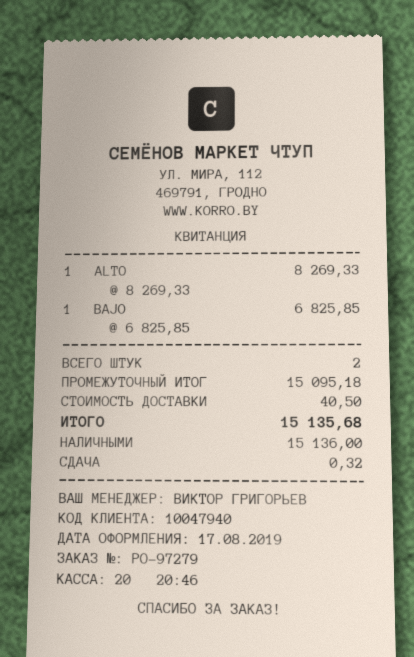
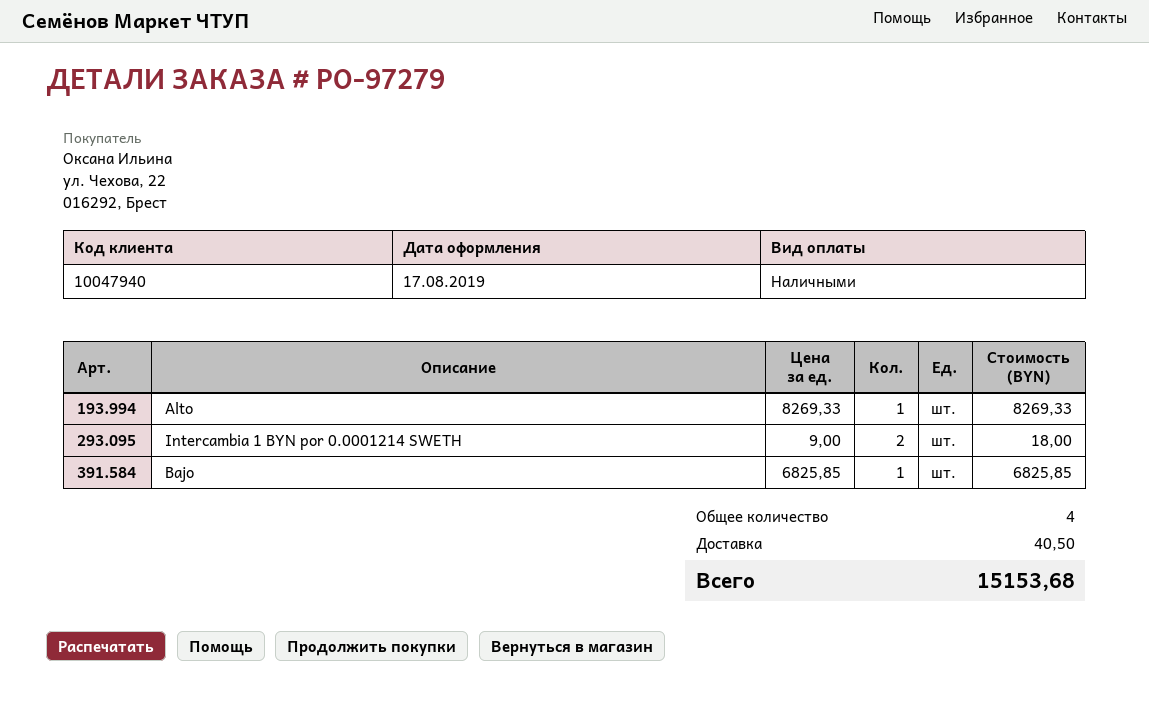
Intercambia 1 BYN por 0.0001214 SWETH: none -> 2 x 9.00 = 18.00
total quantity: 2 -> 4
total: 15135.68 -> 15153.68

